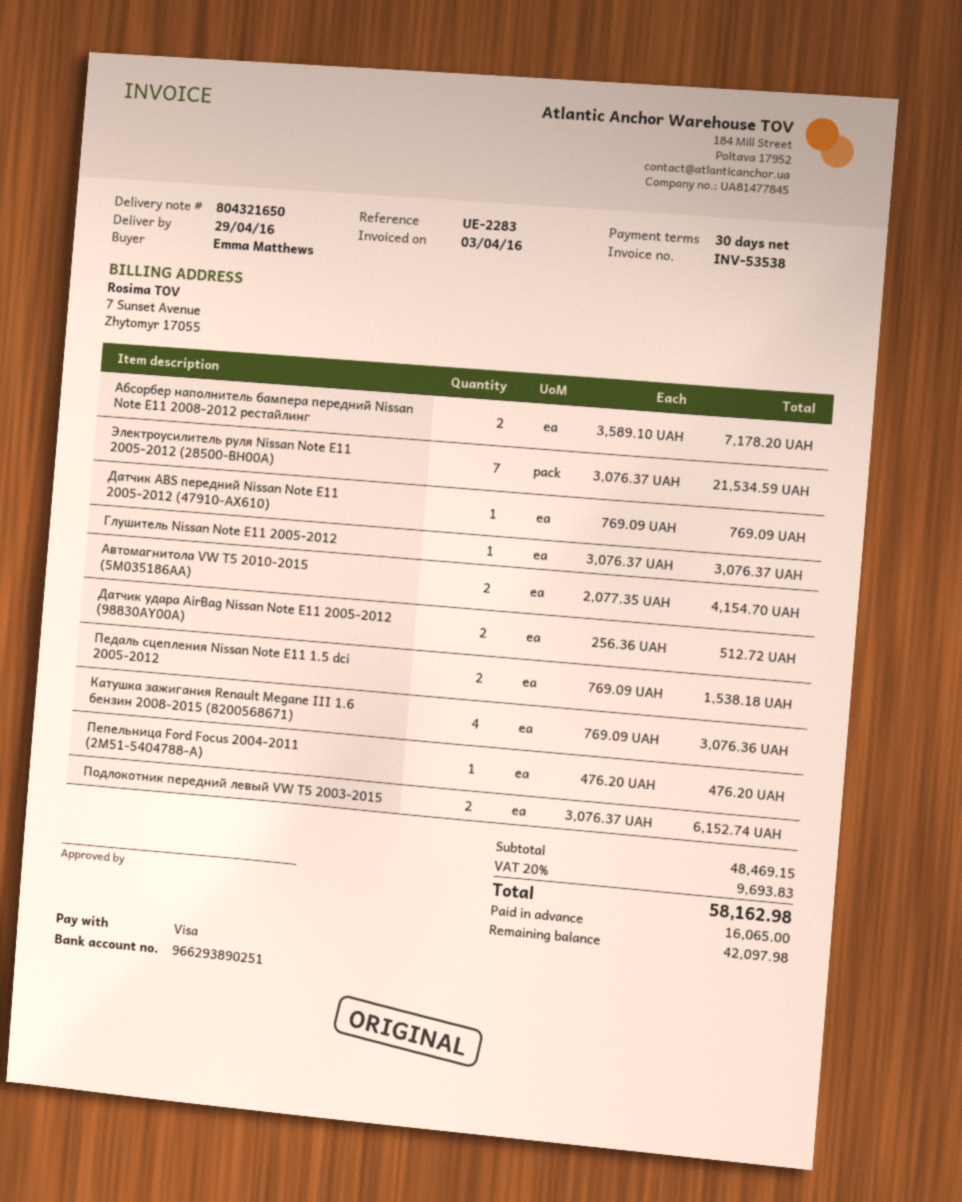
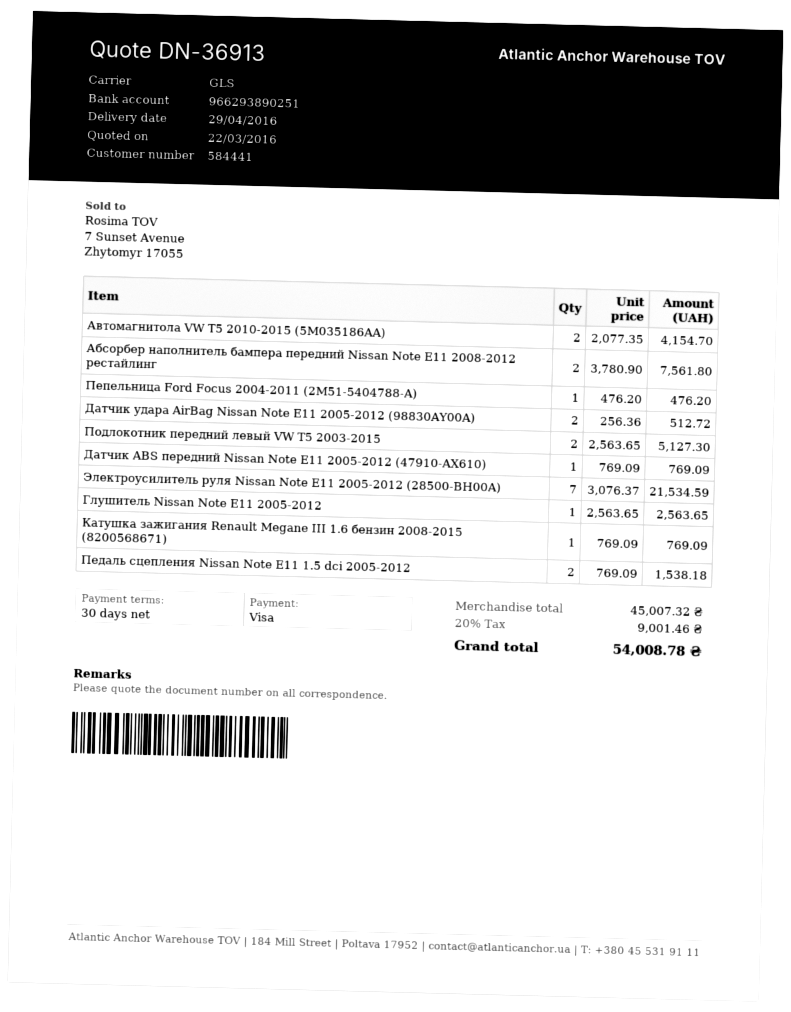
Абсорбер наполнитель бампера передний Nissan Note E11 2008-2012 рестайлинг: 2 x 3589.10 = 7178.20 -> 2 x 3780.90 = 7561.80
Глушитель Nissan Note E11 2005-2012: 1 x 3076.37 = 3076.37 -> 1 x 2563.65 = 2563.65
Катушка зажигания Renault Megane III 1.6 бензин 2008-2015 (8200568671): 4 x 769.09 = 3076.36 -> 1 x 769.09 = 769.09
Подлокотник передний левый VW T5 2003-2015: 2 x 3076.37 = 6152.74 -> 2 x 2563.65 = 5127.30
subtotal: 48469.15 -> 45007.32
tax: 20% = 9693.83 -> 20% = 9001.46
total: 58162.98 -> 54008.78

